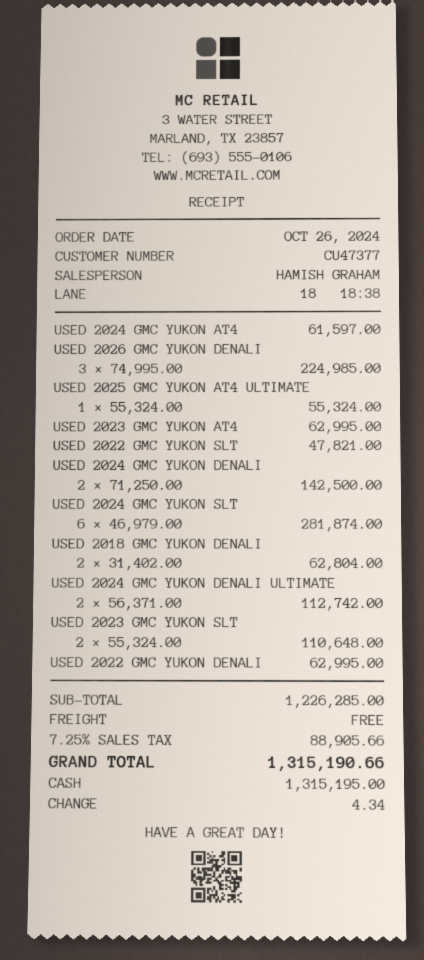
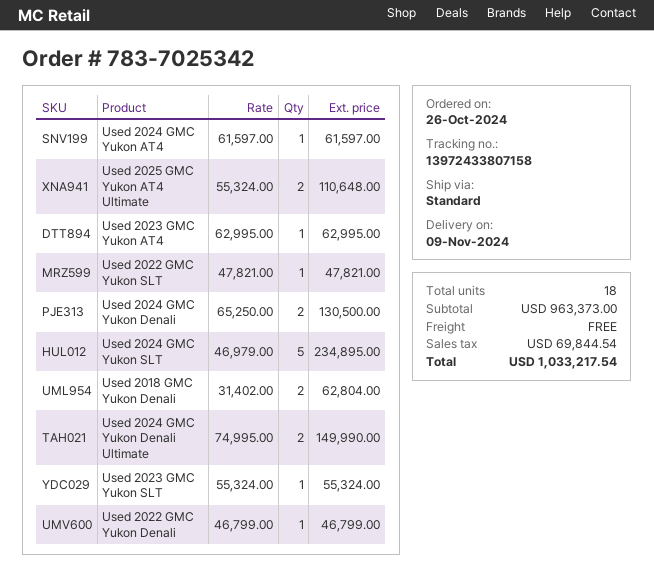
USED 2026 GMC YUKON DENALI: 3 x 74995.00 = 224985.00 -> none
USED 2025 GMC YUKON AT4 ULTIMATE: 1 x 55324.00 = 55324.00 -> 2 x 55324.00 = 110648.00
USED 2024 GMC YUKON DENALI: 2 x 71250.00 = 142500.00 -> 2 x 65250.00 = 130500.00
USED 2024 GMC YUKON SLT: 6 x 46979.00 = 281874.00 -> 5 x 46979.00 = 234895.00
USED 2024 GMC YUKON DENALI ULTIMATE: 2 x 56371.00 = 112742.00 -> 2 x 74995.00 = 149990.00
USED 2023 GMC YUKON SLT: 2 x 55324.00 = 110648.00 -> 1 x 55324.00 = 55324.00
USED 2022 GMC YUKON DENALI: 1 x 62995.00 = 62995.00 -> 1 x 46799.00 = 46799.00
subtotal: 1226285.00 -> 963373.00
tax: 88905.66 -> 69844.54
total: 1315190.66 -> 1033217.54

